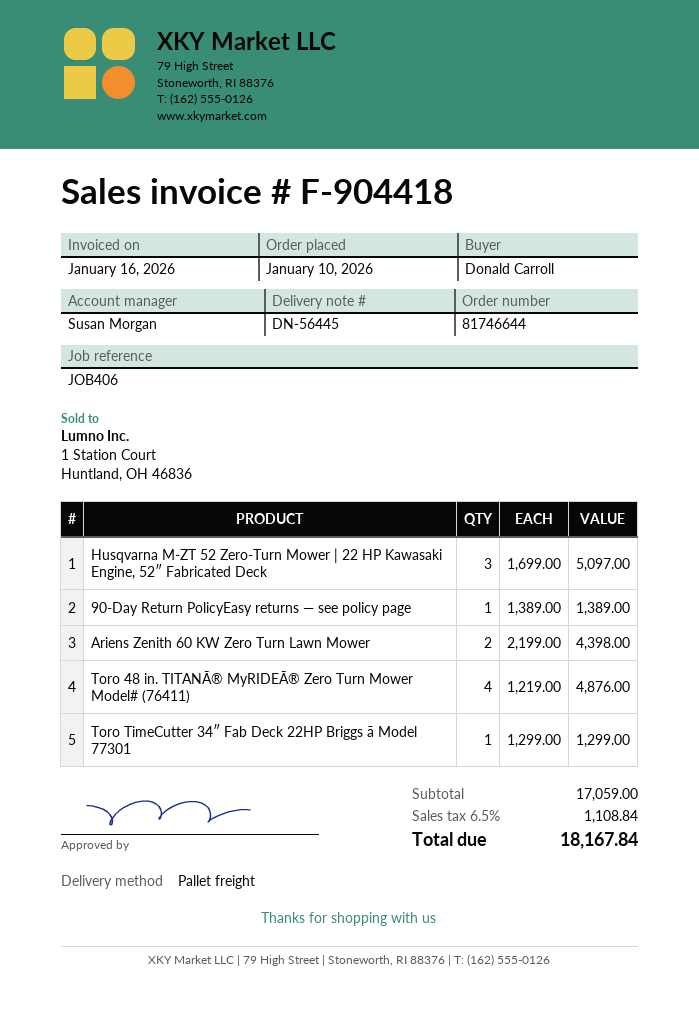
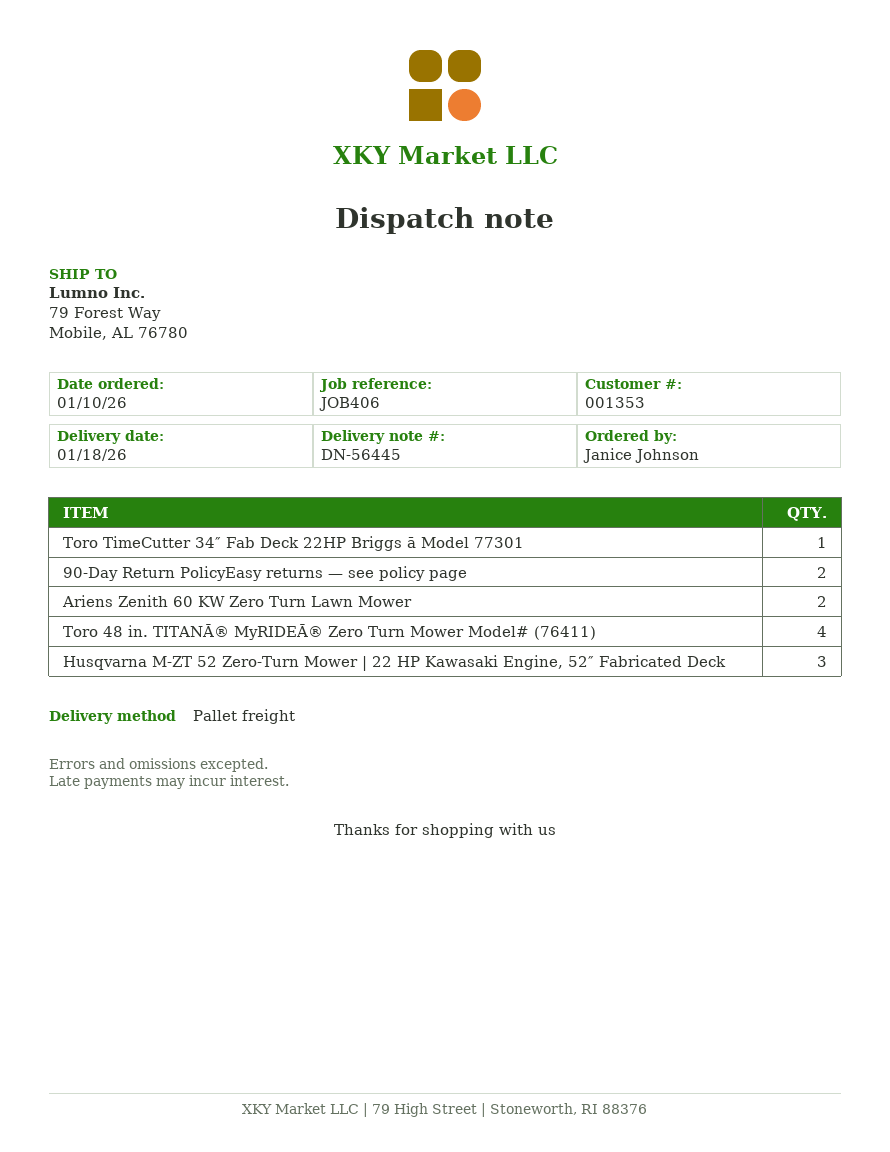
ordered by: Donald Carroll -> Janice Johnson
90-Day Return PolicyEasy returns — see policy page: 1 -> 2

